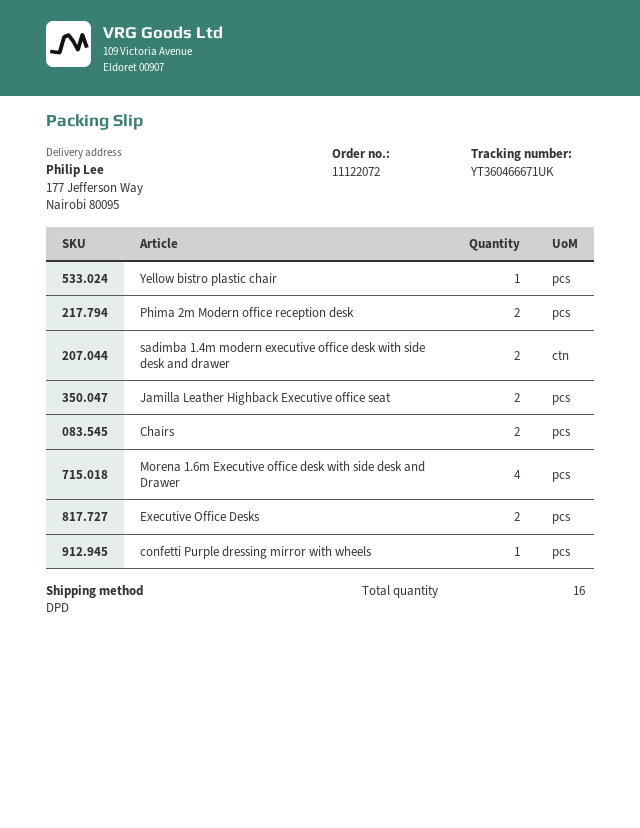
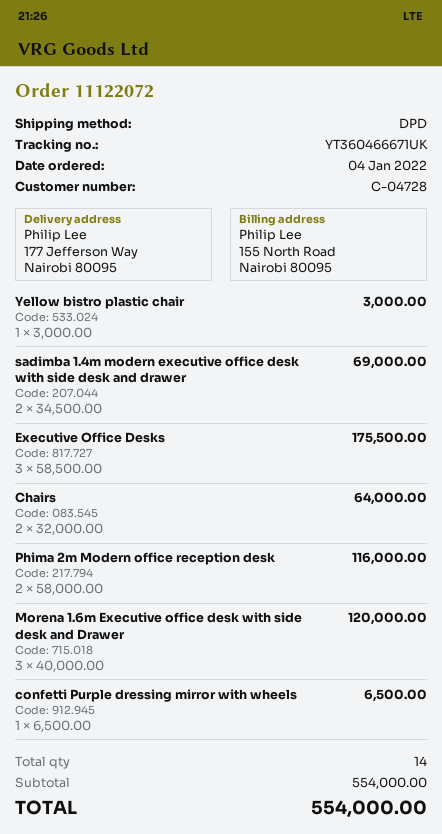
Jamilla Leather Highback Executive office seat: 2 -> none
Morena 1.6m Executive office desk with side desk and Drawer: 4 -> 3
Executive Office Desks: 2 -> 3
total quantity: 16 -> 14

